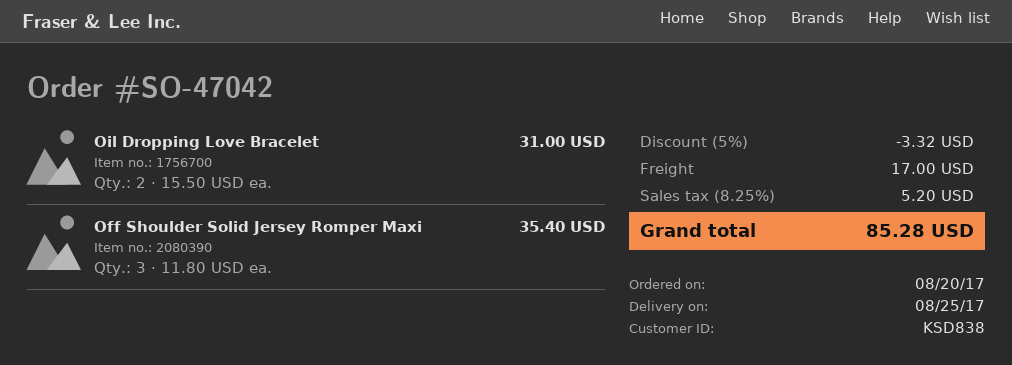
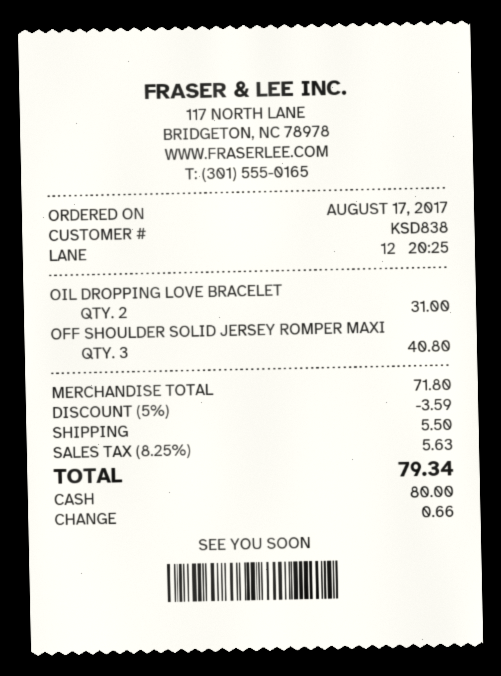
order date: 2017-08-20 -> 2017-08-17
Off Shoulder Solid Jersey Romper Maxi: 3 for 35.40 -> 3 for 40.80
discount: 5% = 3.32 -> 5% = 3.59
shipping: 17.00 -> 5.50
tax: 8.25% = 5.20 -> 8.25% = 5.63
total: 85.28 -> 79.34

